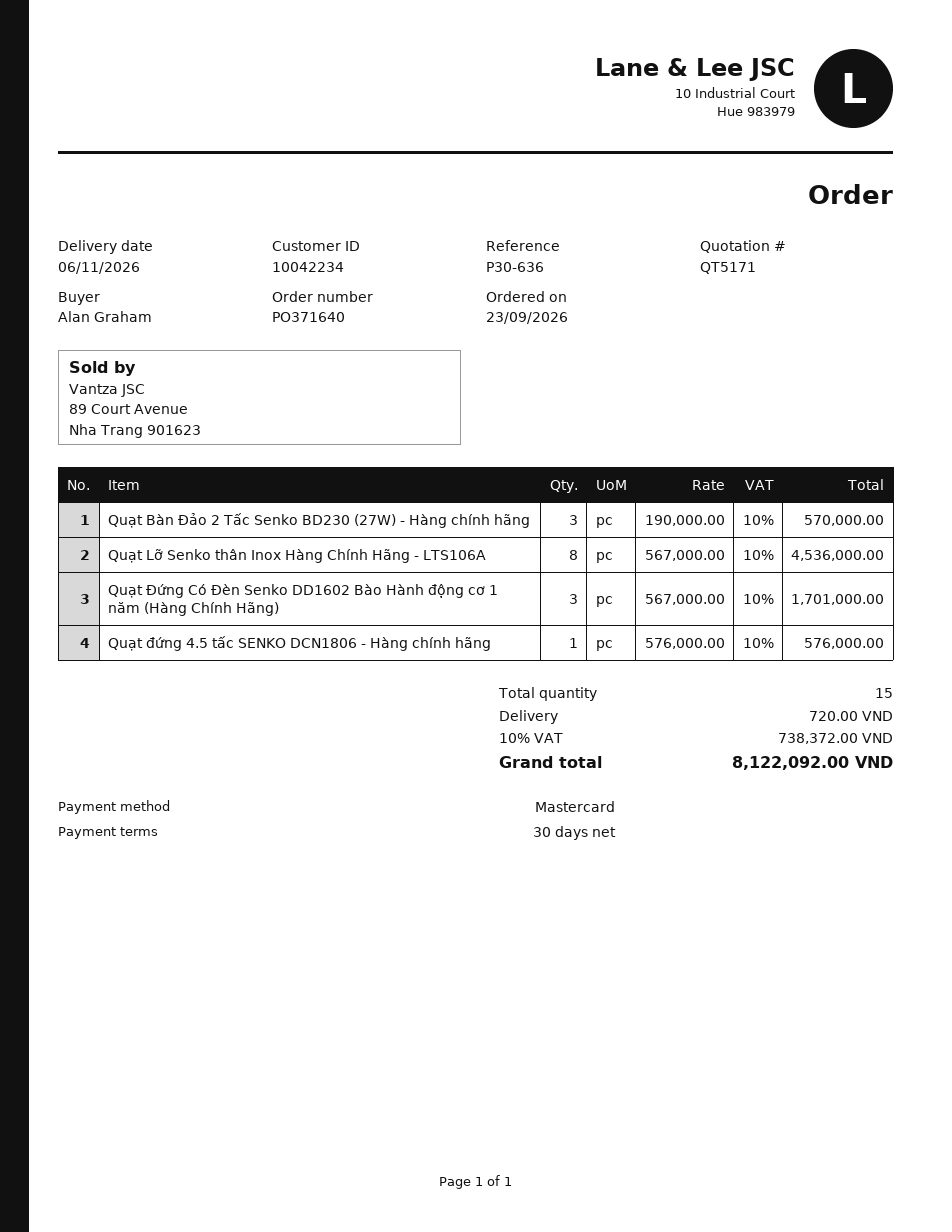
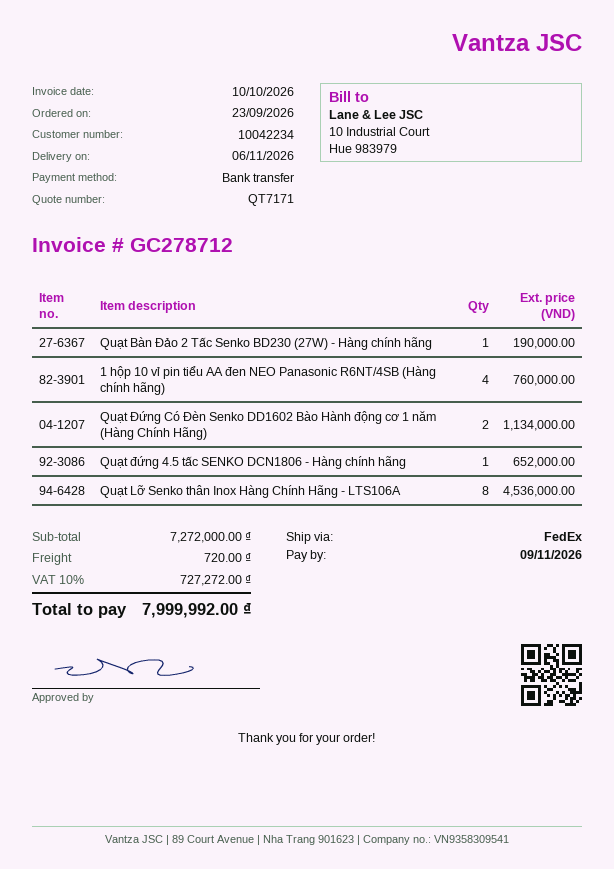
quote number: QT5171 -> QT7171
payment method: Mastercard -> bank transfer
Quạt Bàn Đảo 2 Tấc Senko BD230 (27W) - Hàng chính hãng: 3 for 570000.00 -> 1 for 190000.00
Quạt Đứng Có Đèn Senko DD1602 Bào Hành động cơ 1 năm (Hàng Chính Hãng): 3 for 1701000.00 -> 2 for 1134000.00
Quạt đứng 4.5 tấc SENKO DCN1806 - Hàng chính hãng: 1 for 576000.00 -> 1 for 652000.00
1 hộp 10 vỉ pin tiểu AA đen NEO Panasonic R6NT/4SB (Hàng chính hãng): none -> 4 for 760000.00
tax: 10% = 738372.00 -> 10% = 727272.00
total: 8122092.00 -> 7999992.00

